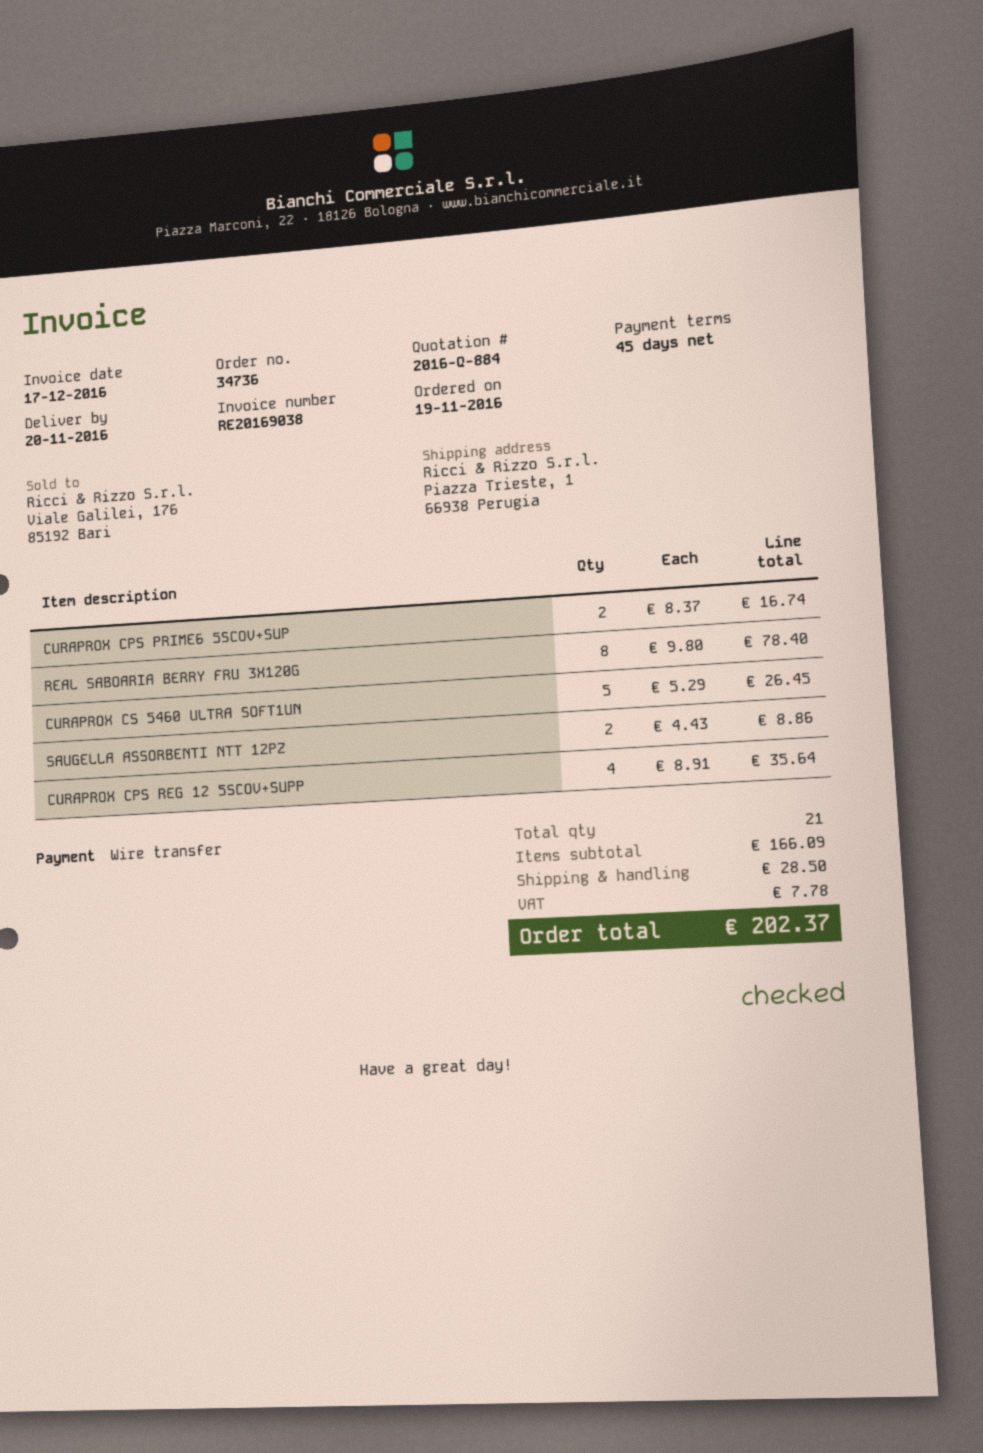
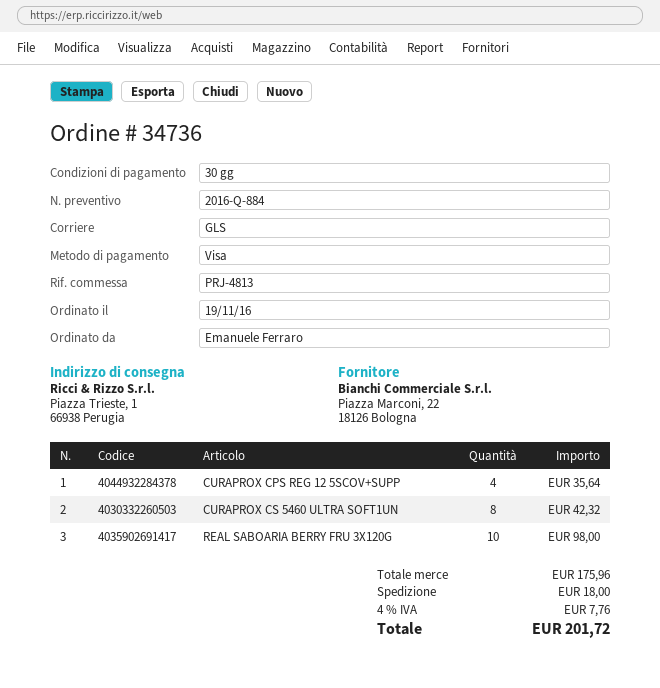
payment terms: 45 days -> 30 days
payment method: bank transfer -> Visa
CURAPROX CPS PRIME6 5SCOV+SUP: 2 for 16.74 -> none
REAL SABOARIA BERRY FRU 3X120G: 8 for 78.40 -> 10 for 98.00
CURAPROX CS 5460 ULTRA SOFT1UN: 5 for 26.45 -> 8 for 42.32
SAUGELLA ASSORBENTI NTT 12PZ: 2 for 8.86 -> none
subtotal: 166.09 -> 175.96
shipping: 28.50 -> 18.00
tax: 7.78 -> 7.76
total: 202.37 -> 201.72

